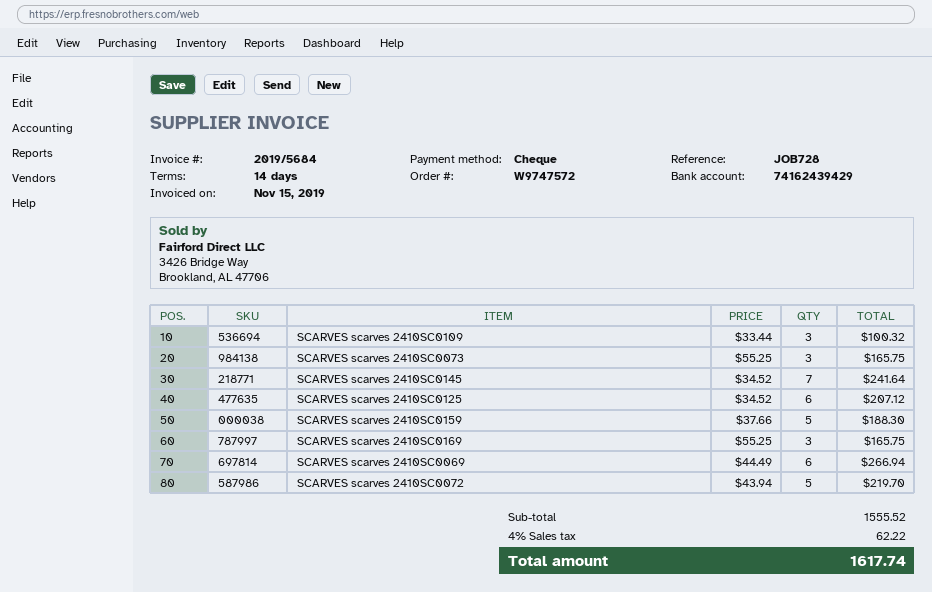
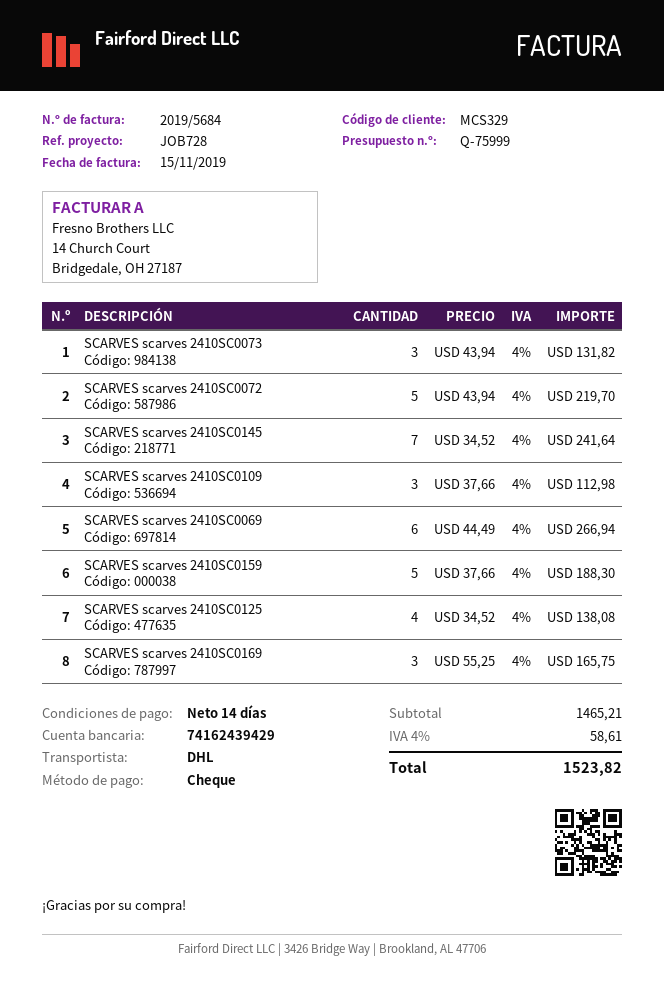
SCARVES scarves 2410SC0109: 3 x 33.44 = 100.32 -> 3 x 37.66 = 112.98
SCARVES scarves 2410SC0073: 3 x 55.25 = 165.75 -> 3 x 43.94 = 131.82
SCARVES scarves 2410SC0125: 6 x 34.52 = 207.12 -> 4 x 34.52 = 138.08
subtotal: 1555.52 -> 1465.21
tax: 4% = 62.22 -> 4% = 58.61
total: 1617.74 -> 1523.82

